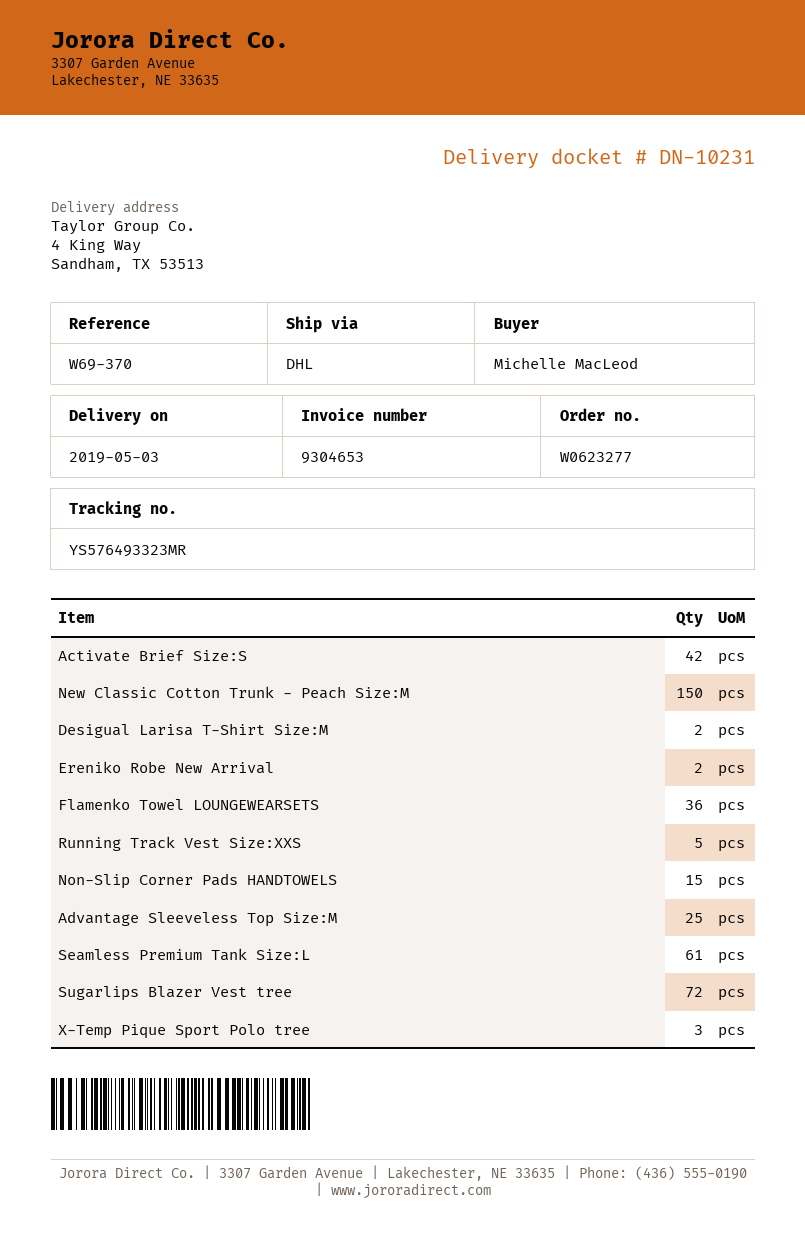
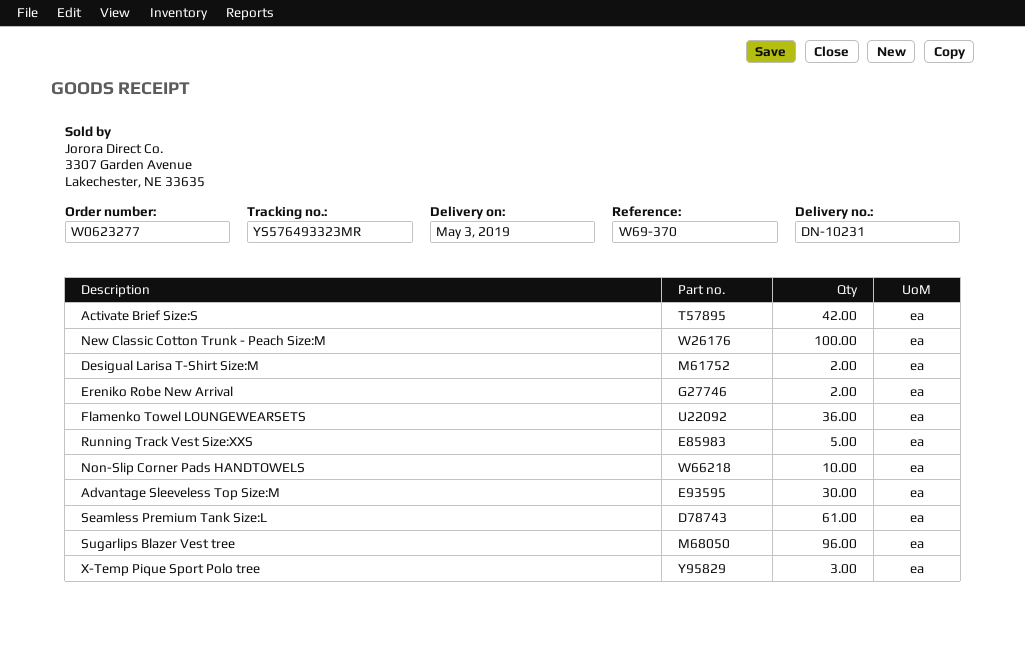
New Classic Cotton Trunk - Peach Size:M: 150 -> 100
Non-Slip Corner Pads HANDTOWELS: 15 -> 10
Advantage Sleeveless Top Size:M: 25 -> 30
Sugarlips Blazer Vest tree: 72 -> 96

